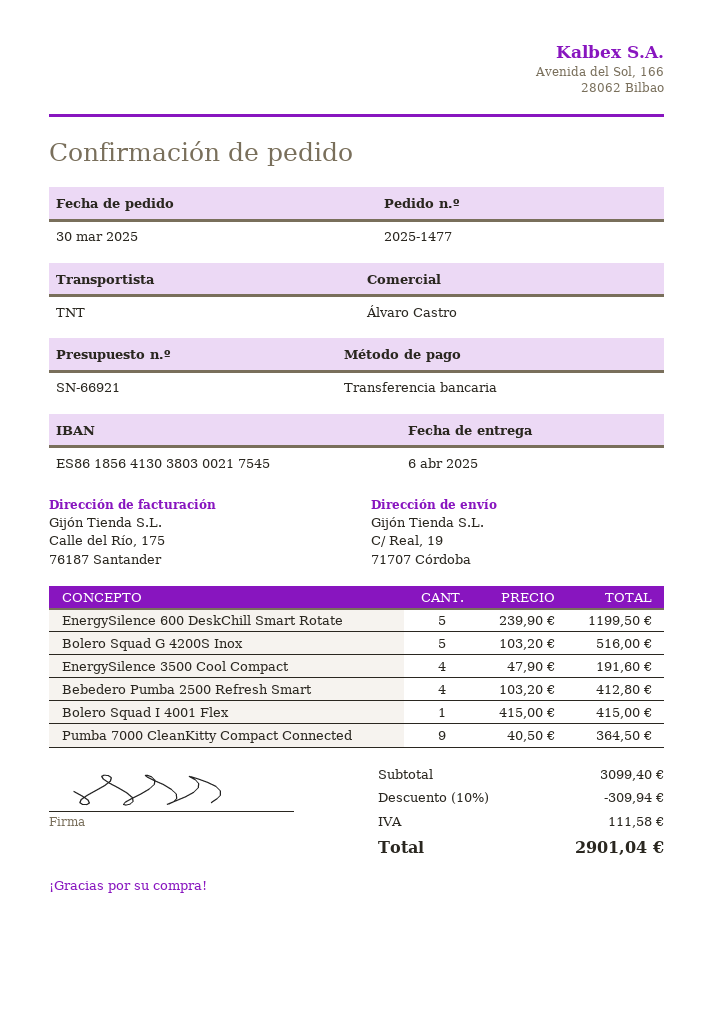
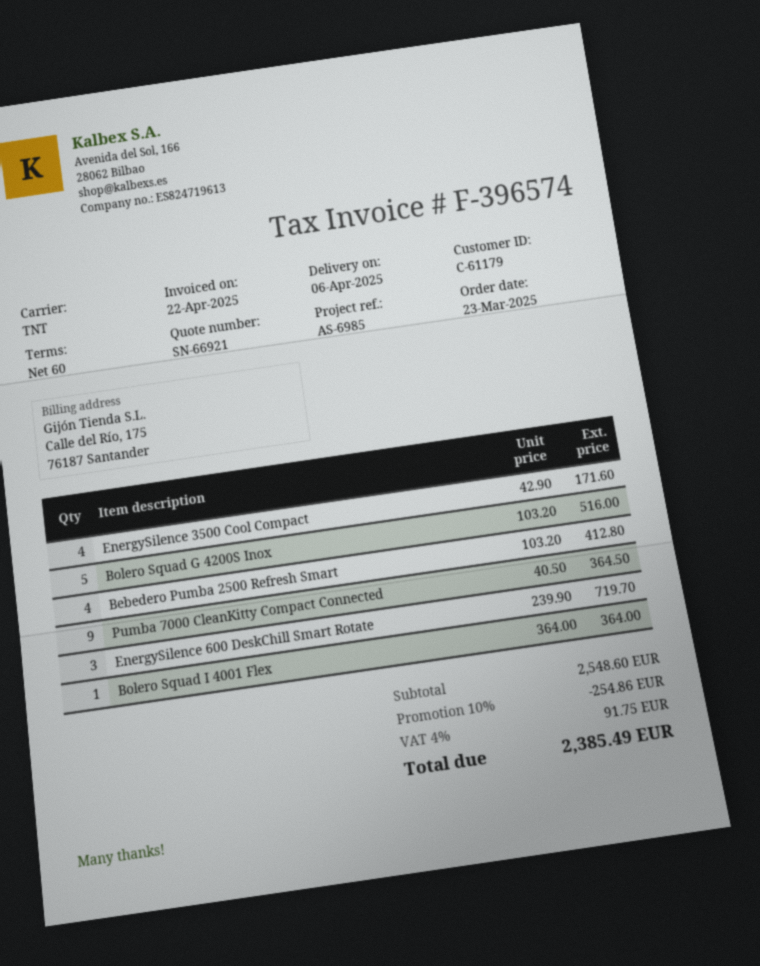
order date: 2025-03-30 -> 2025-03-23
EnergySilence 600 DeskChill Smart Rotate: 5 x 239.90 = 1199.50 -> 3 x 239.90 = 719.70
EnergySilence 3500 Cool Compact: 4 x 47.90 = 191.60 -> 4 x 42.90 = 171.60
Bolero Squad I 4001 Flex: 1 x 415.00 = 415.00 -> 1 x 364.00 = 364.00
subtotal: 3099.40 -> 2548.60
discount: 10% = 309.94 -> 10% = 254.86
tax: 111.58 -> 91.75
total: 2901.04 -> 2385.49

